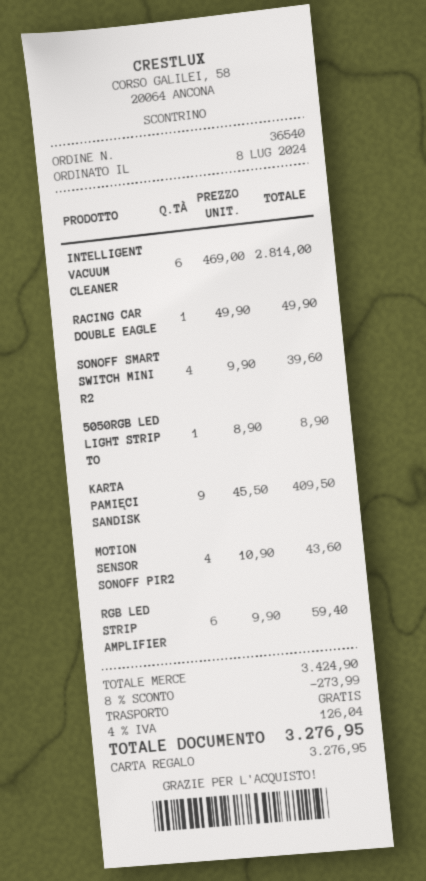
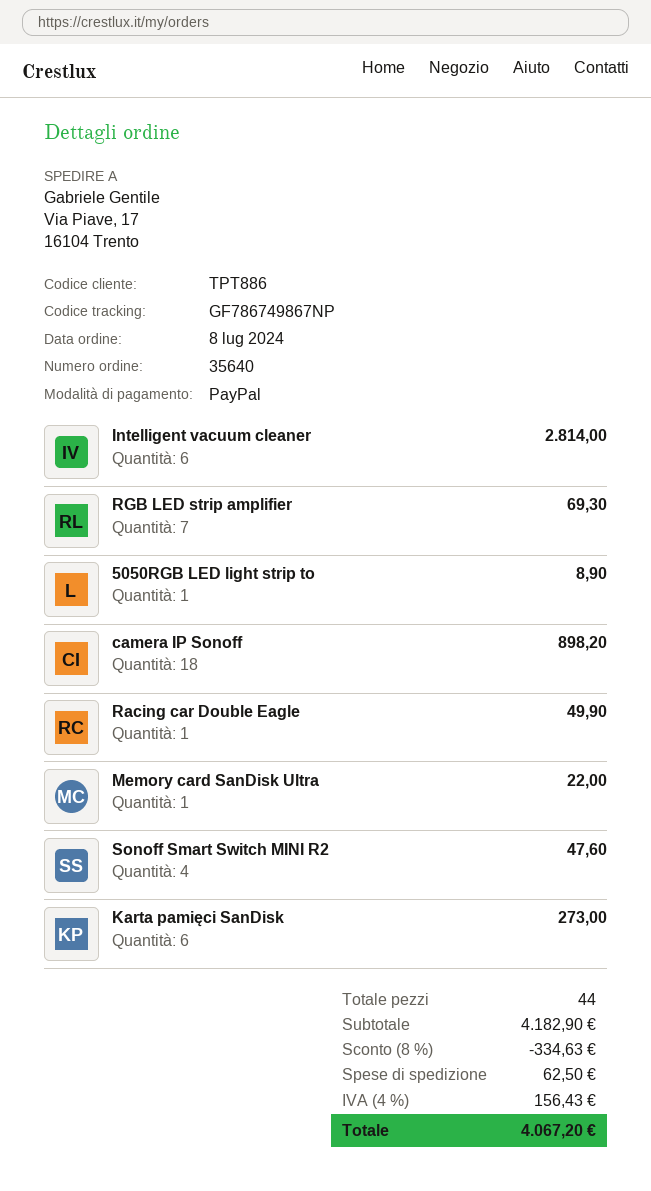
order number: 36540 -> 35640
payment method: gift card -> PayPal
SONOFF SMART SWITCH MINI R2: 4 for 39.60 -> 4 for 47.60
KARTA PAMIĘCI SANDISK: 9 for 409.50 -> 6 for 273.00
MOTION SENSOR SONOFF PIR2: 4 for 43.60 -> none
RGB LED STRIP AMPLIFIER: 6 for 59.40 -> 7 for 69.30
camera IP Sonoff: none -> 18 for 898.20
Memory card SanDisk Ultra: none -> 1 for 22.00
subtotal: 3424.90 -> 4182.90
discount: 8% = 273.99 -> 8% = 334.63
shipping: 0.00 -> 62.50
tax: 4% = 126.04 -> 4% = 156.43
total: 3276.95 -> 4067.20

